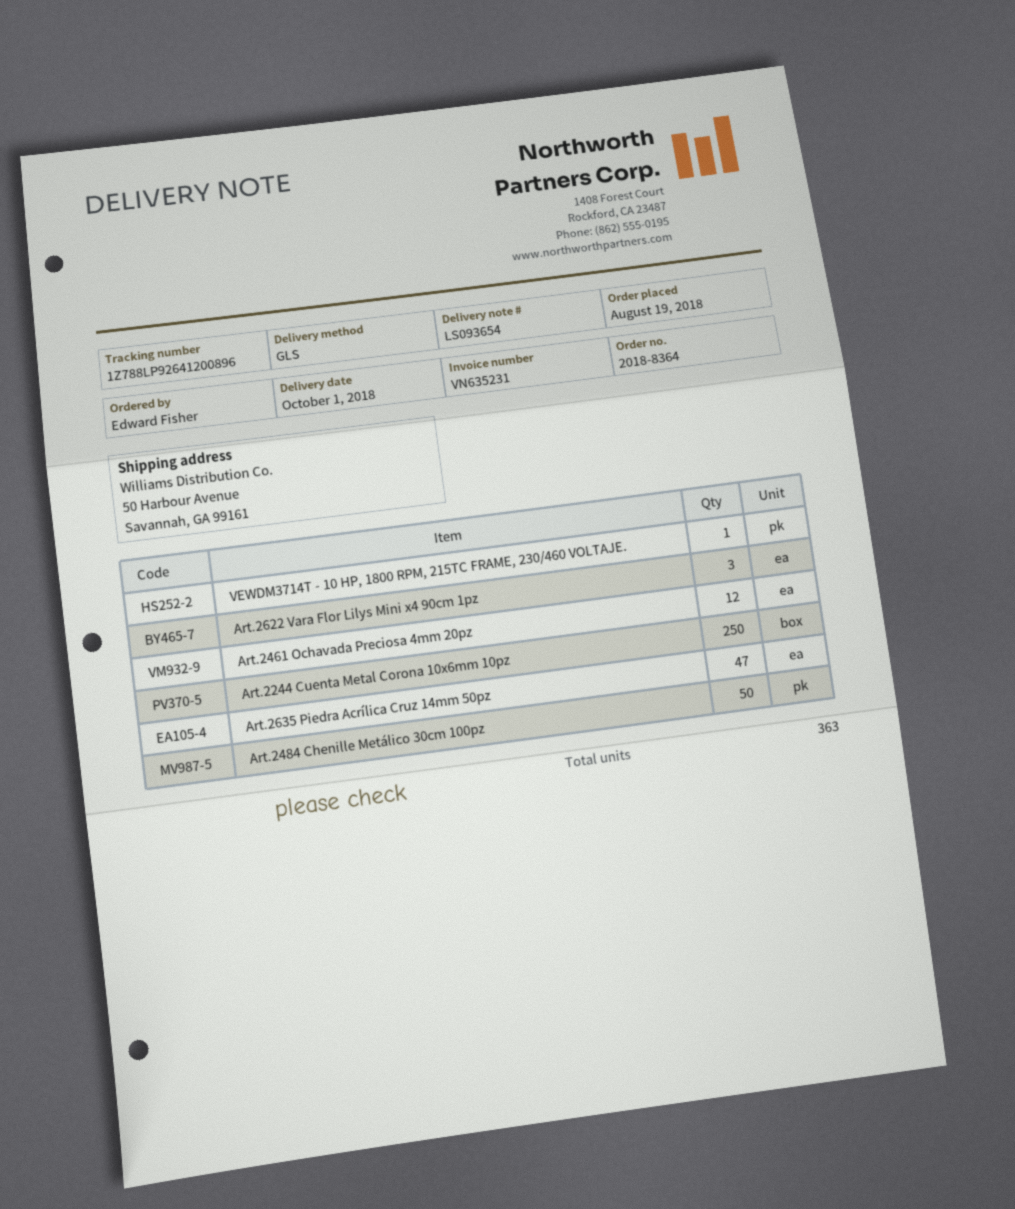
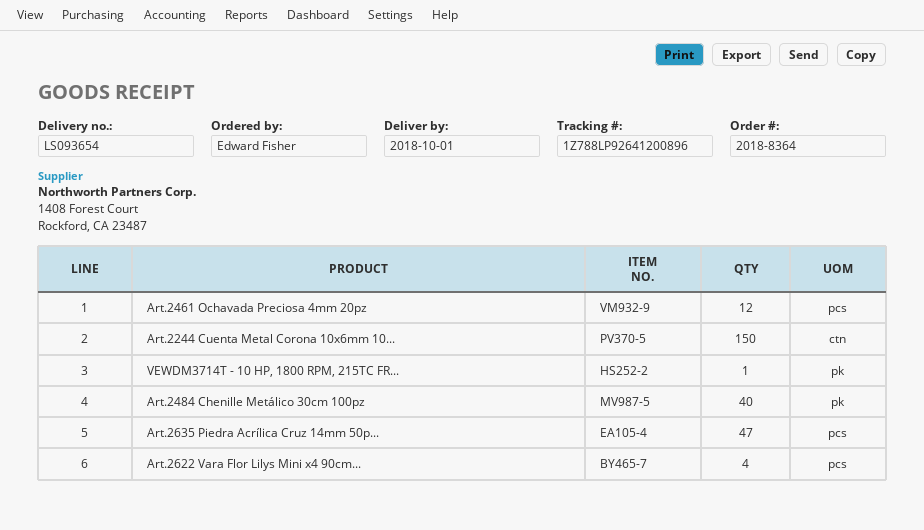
Art.2622 Vara Flor Lilys Mini x4 90cm 1pz: 3 -> 4
Art.2244 Cuenta Metal Corona 10x6mm 10pz: 250 -> 150
Art.2484 Chenille Metálico 30cm 100pz: 50 -> 40

